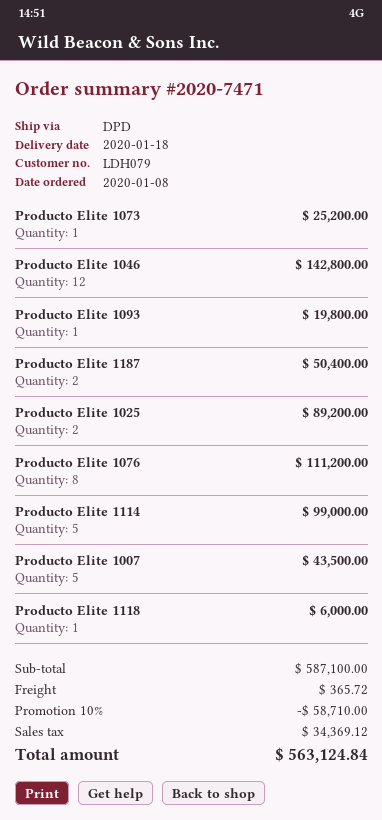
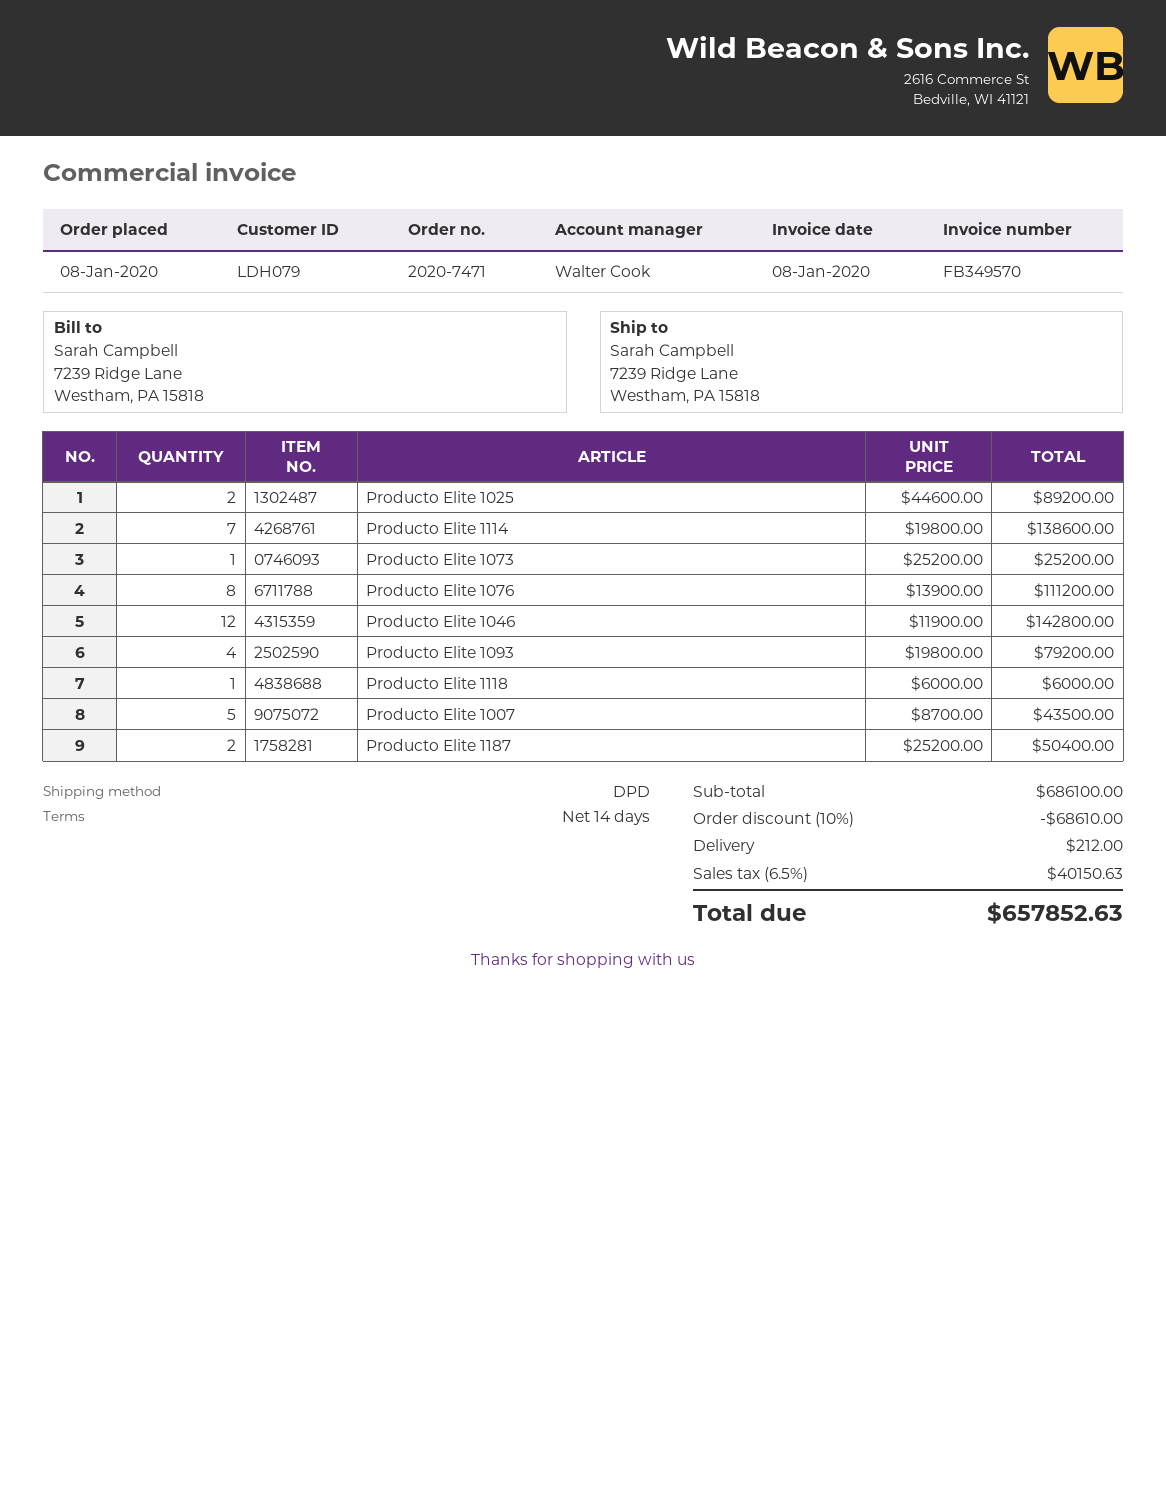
Producto Elite 1093: 1 for 19800.00 -> 4 for 79200.00
Producto Elite 1114: 5 for 99000.00 -> 7 for 138600.00
subtotal: 587100.00 -> 686100.00
discount: 10% = 58710.00 -> 10% = 68610.00
shipping: 365.72 -> 212.00
tax: 34369.12 -> 40150.63
total: 563124.84 -> 657852.63

